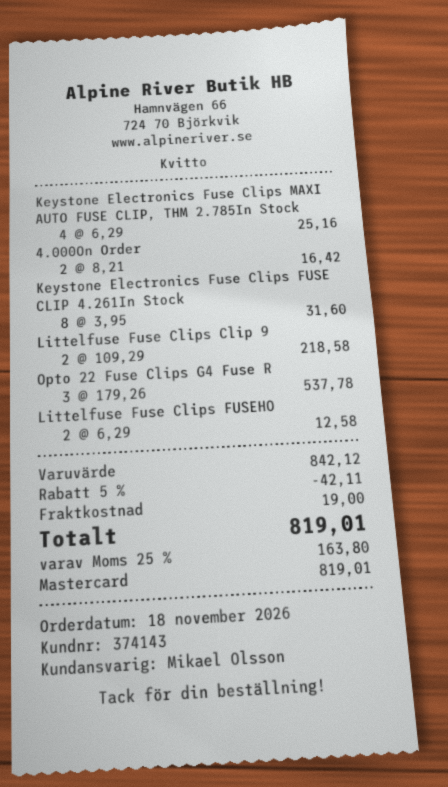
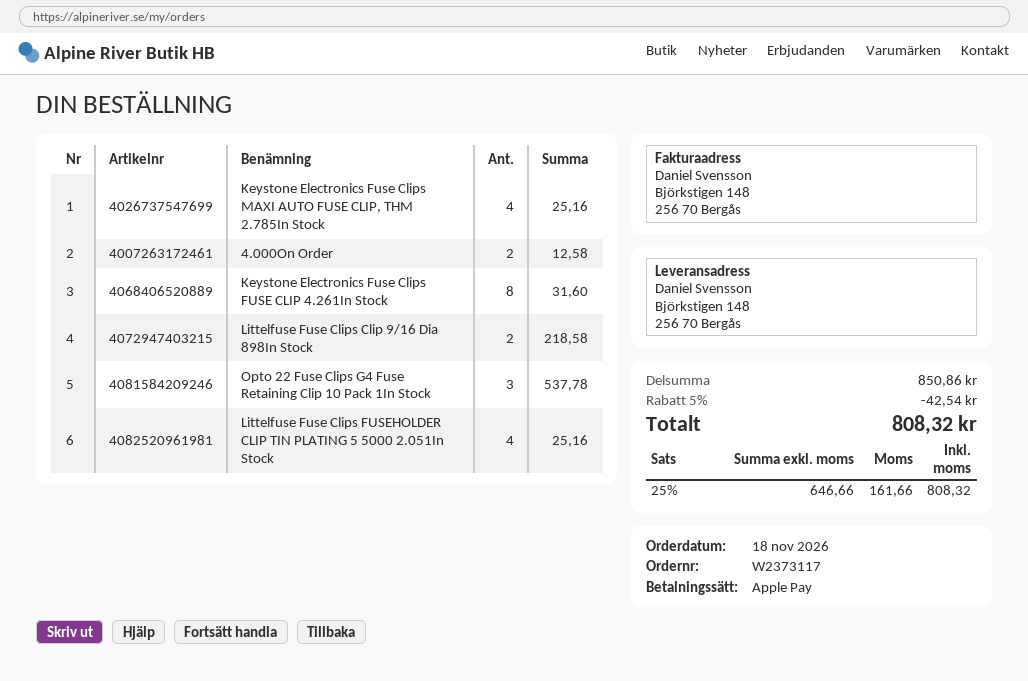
payment method: Mastercard -> Apple Pay
4.000On Order: 2 for 16.42 -> 2 for 12.58
Littelfuse Fuse Clips FUSEHO: 2 for 12.58 -> 4 for 25.16
subtotal: 842.12 -> 850.86
discount: 5% = 42.11 -> 5% = 42.54
shipping: 19.00 -> none
tax: 25% = 163.80 -> 25% = 161.66
total: 819.01 -> 808.32

